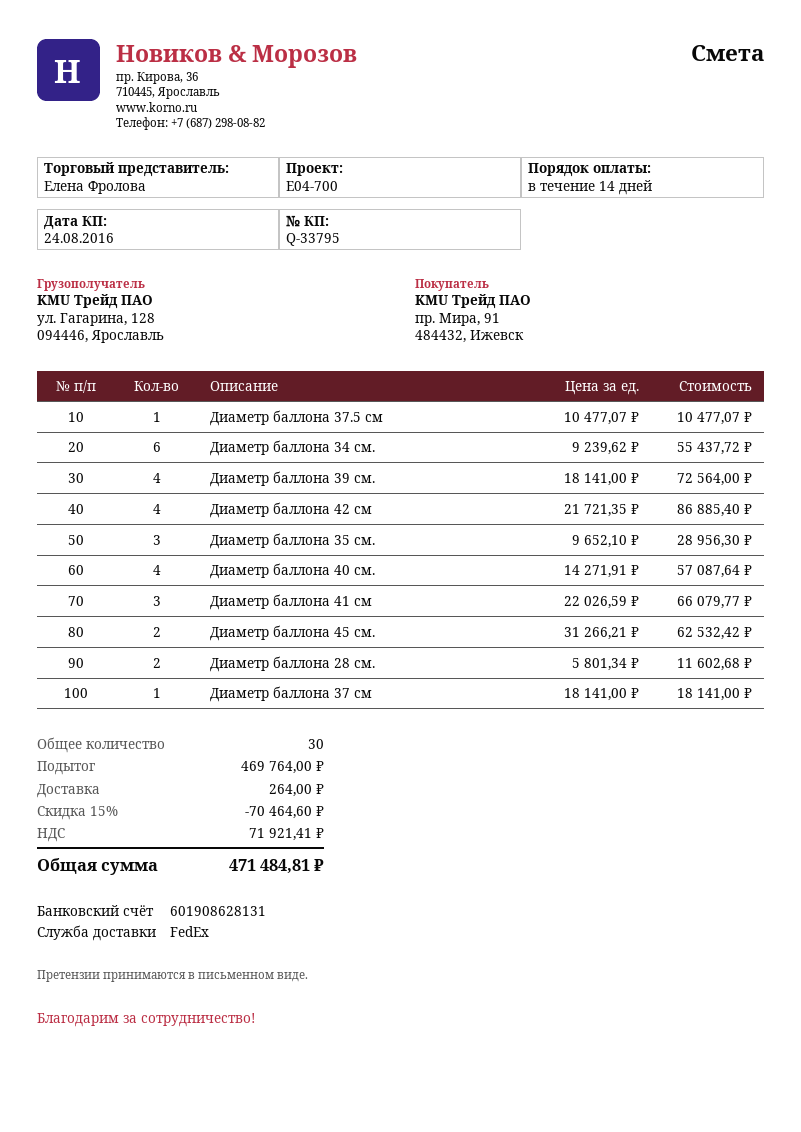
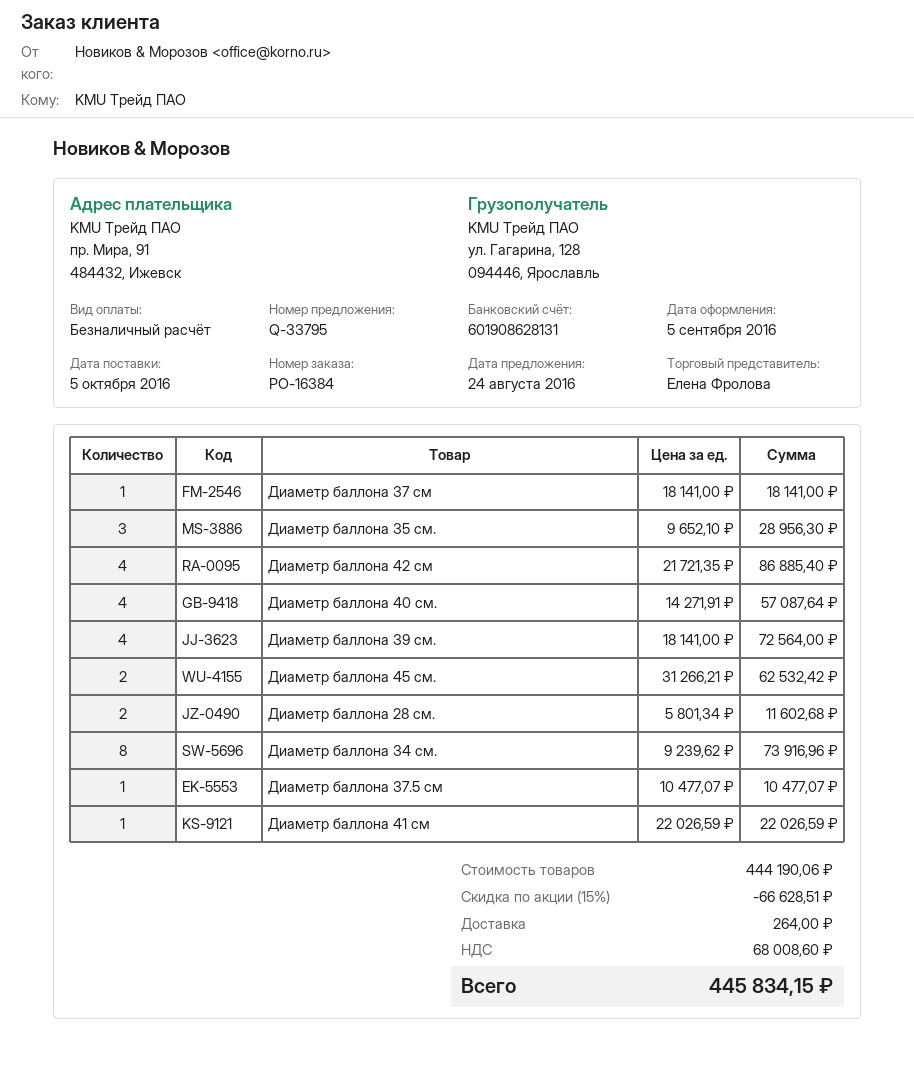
Диаметр баллона 34 см.: 6 x 9239.62 = 55437.72 -> 8 x 9239.62 = 73916.96
Диаметр баллона 41 см: 3 x 22026.59 = 66079.77 -> 1 x 22026.59 = 22026.59
subtotal: 469764.00 -> 444190.06
discount: 15% = 70464.60 -> 15% = 66628.51
tax: 71921.41 -> 68008.60
total: 471484.81 -> 445834.15

